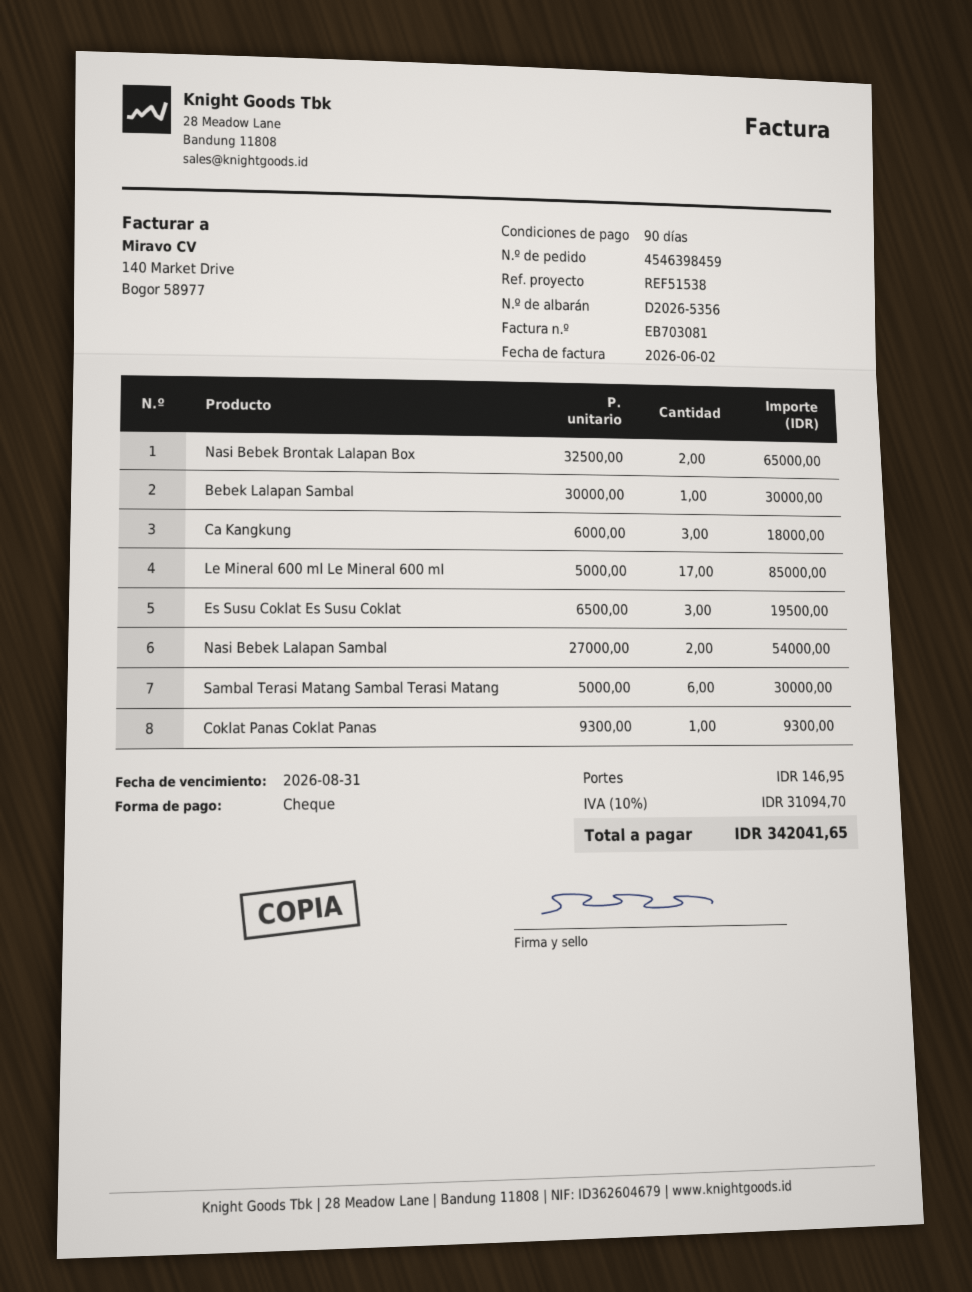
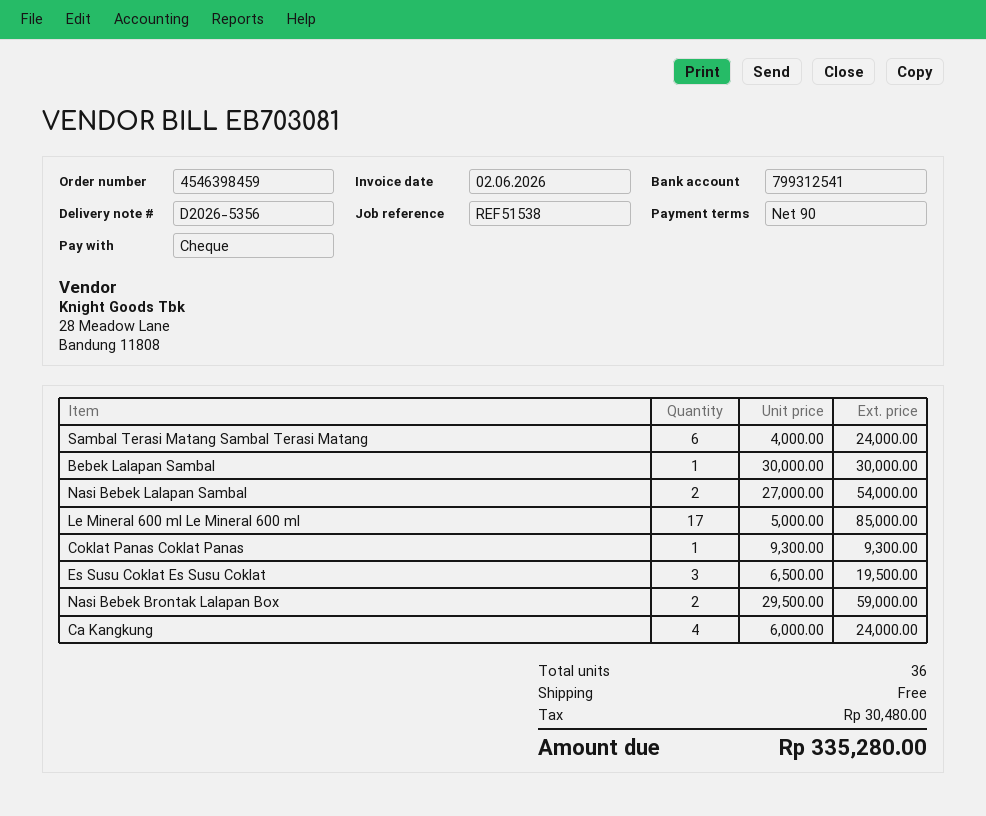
Nasi Bebek Brontak Lalapan Box: 2 x 32500.00 = 65000.00 -> 2 x 29500.00 = 59000.00
Ca Kangkung: 3 x 6000.00 = 18000.00 -> 4 x 6000.00 = 24000.00
Sambal Terasi Matang Sambal Terasi Matang: 6 x 5000.00 = 30000.00 -> 6 x 4000.00 = 24000.00
shipping: 146.95 -> 0.00
tax: 31094.70 -> 30480.00
total: 342041.65 -> 335280.00

